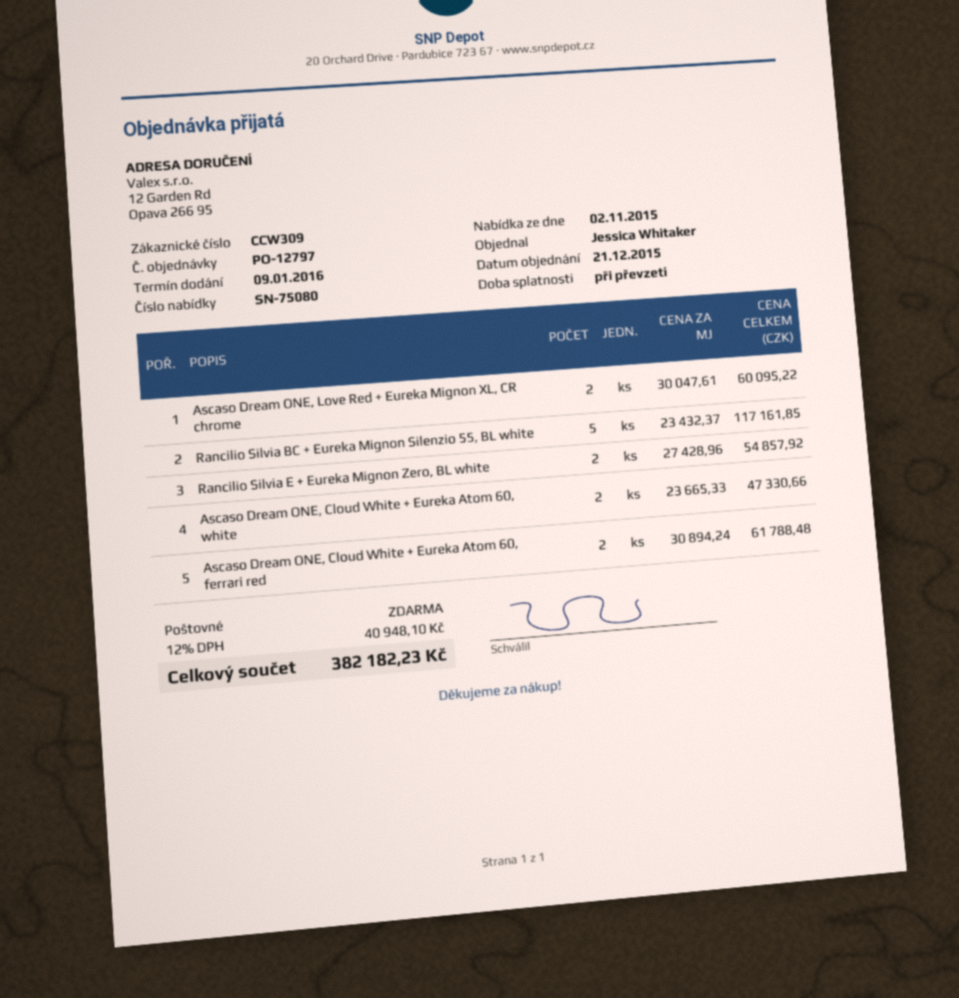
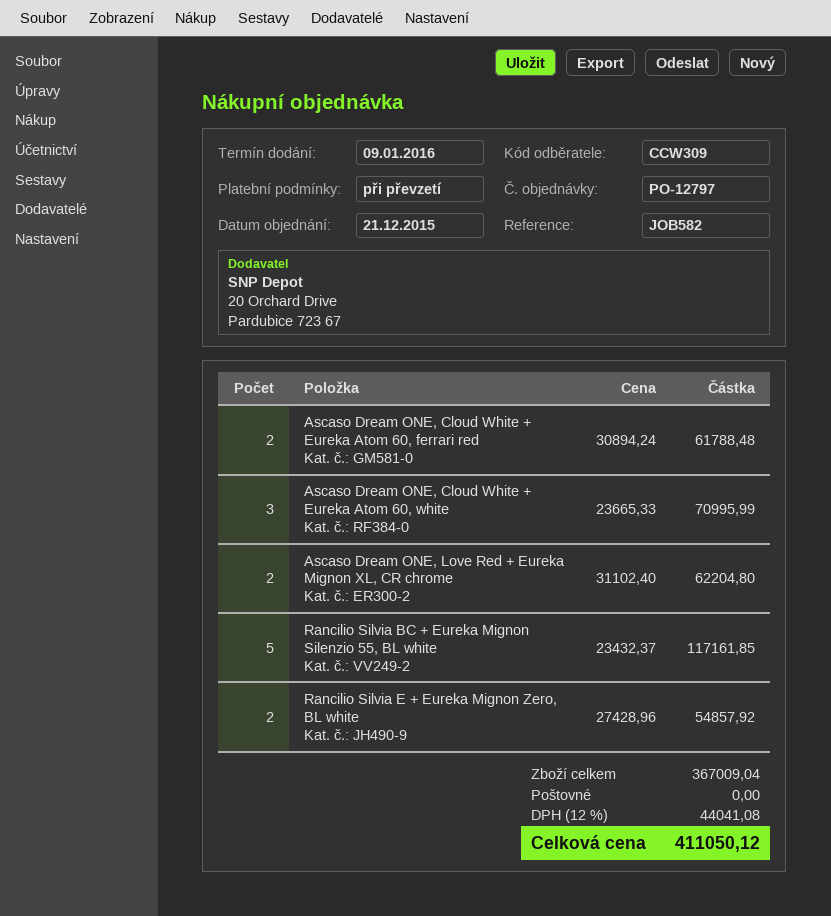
Ascaso Dream ONE, Love Red + Eureka Mignon XL, CR chrome: 2 x 30047.61 = 60095.22 -> 2 x 31102.40 = 62204.80
Ascaso Dream ONE, Cloud White + Eureka Atom 60, white: 2 x 23665.33 = 47330.66 -> 3 x 23665.33 = 70995.99
tax: 12% = 40948.10 -> 12% = 44041.08
total: 382182.23 -> 411050.12

